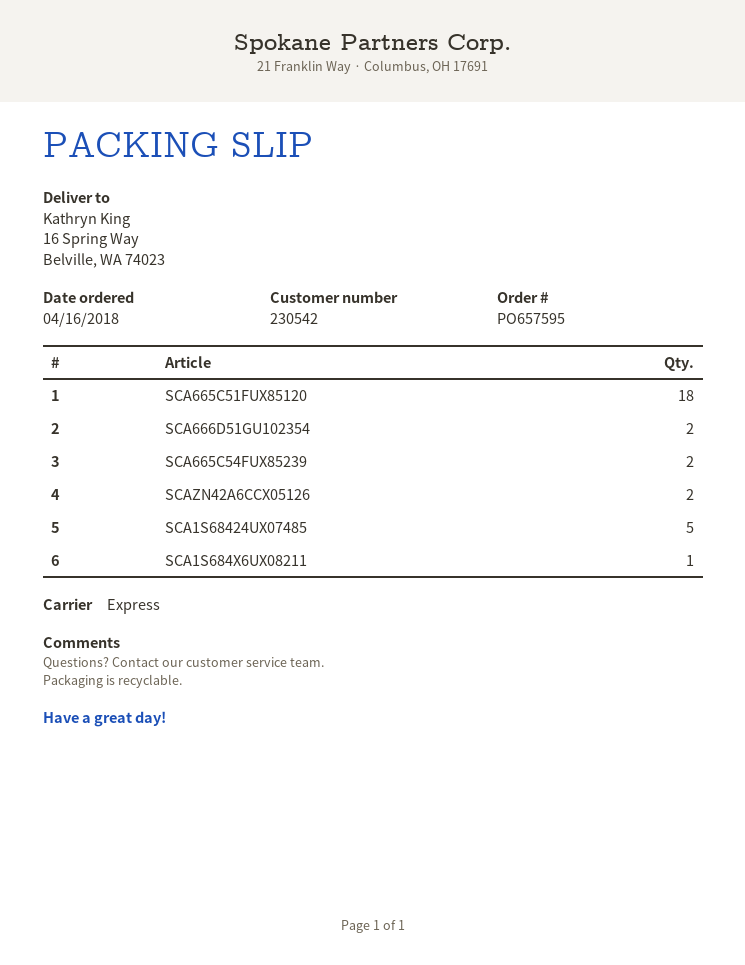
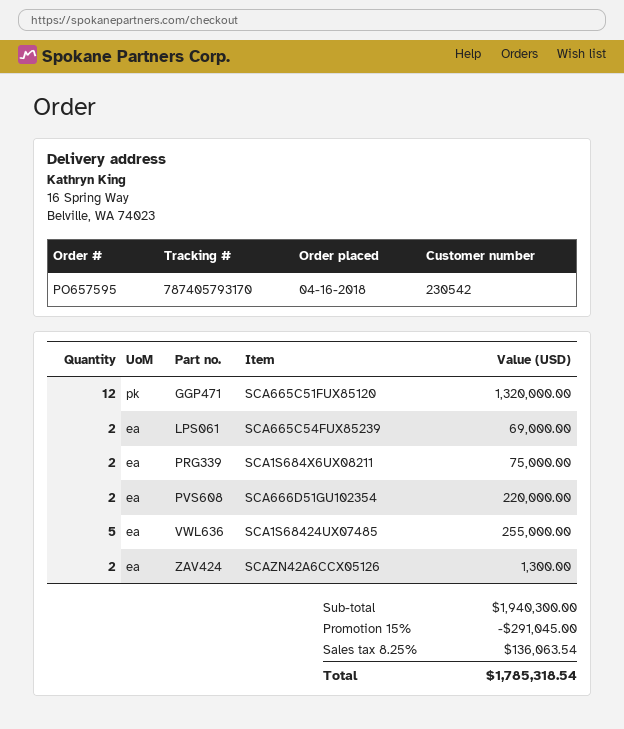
SCA665C51FUX85120: 18 -> 12
SCA1S684X6UX08211: 1 -> 2

